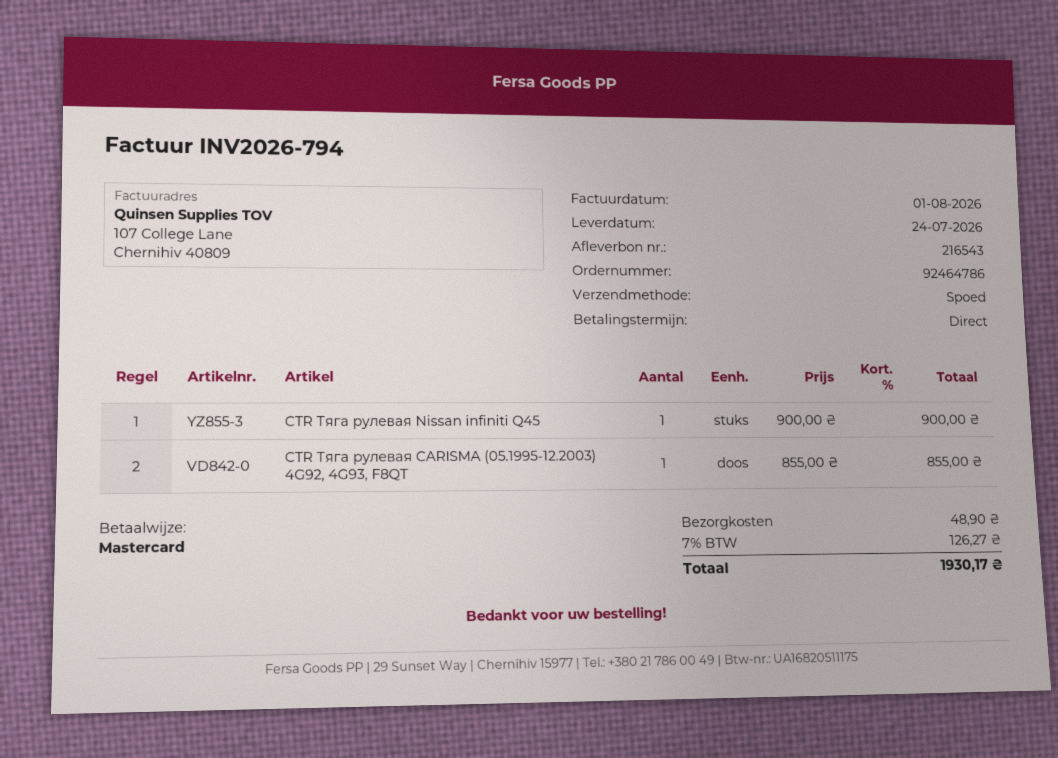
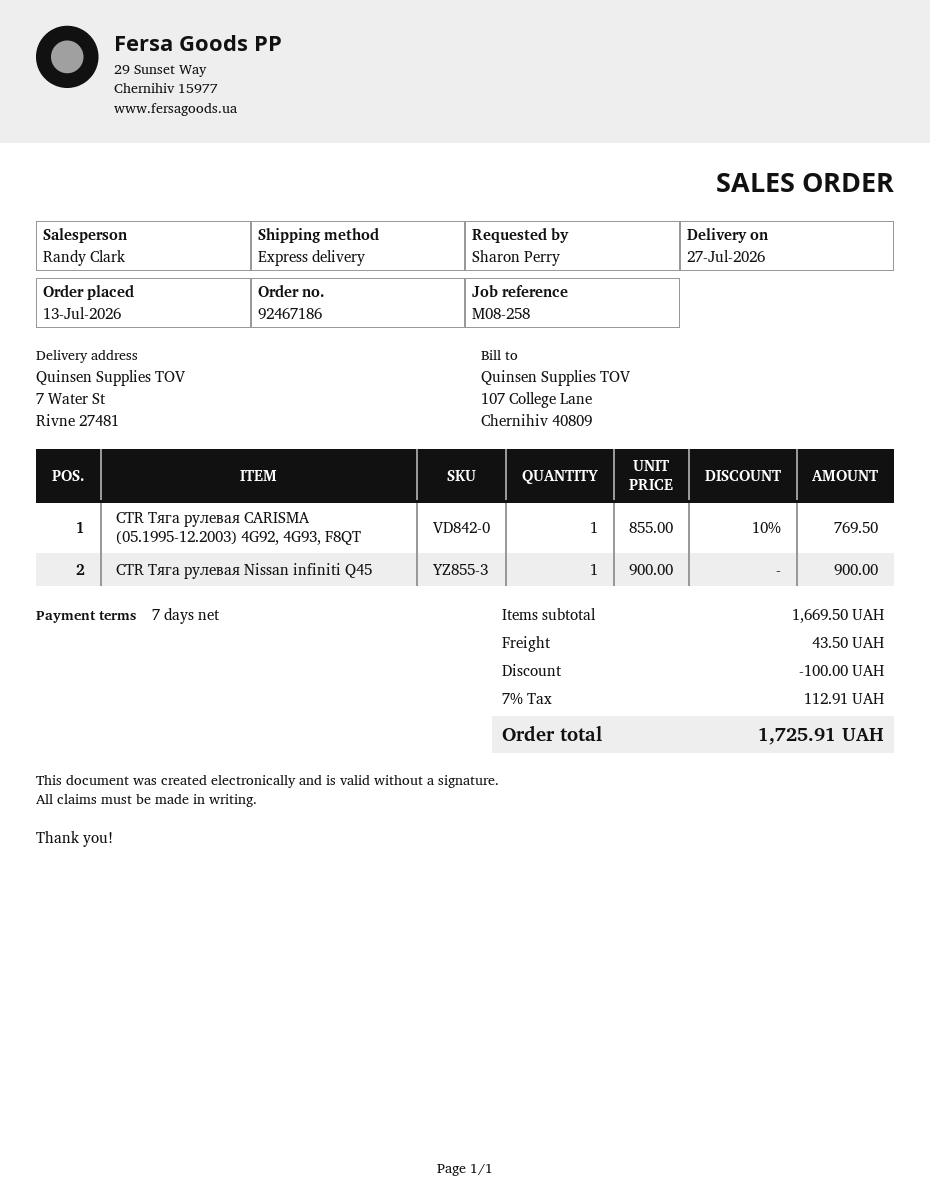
order number: 92464786 -> 92467186
delivery date: 2026-07-24 -> 2026-07-27
payment terms: on receipt -> 7 days
CTR Тяга рулевая CARISMA (05.1995-12.2003) 4G92, 4G93, F8QT: 1 x 855.00 = 855.00 -> 1 x 855.00 - 10% = 769.50
discount: none -> 100.00
shipping: 48.90 -> 43.50
tax: 7% = 126.27 -> 7% = 112.91
total: 1930.17 -> 1725.91

